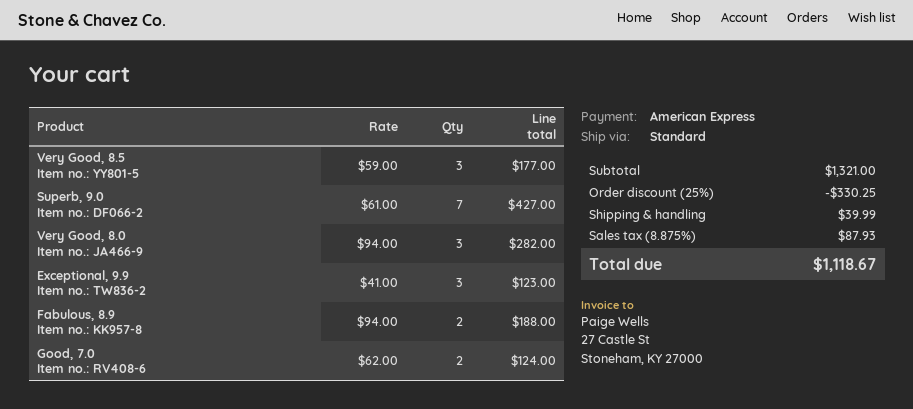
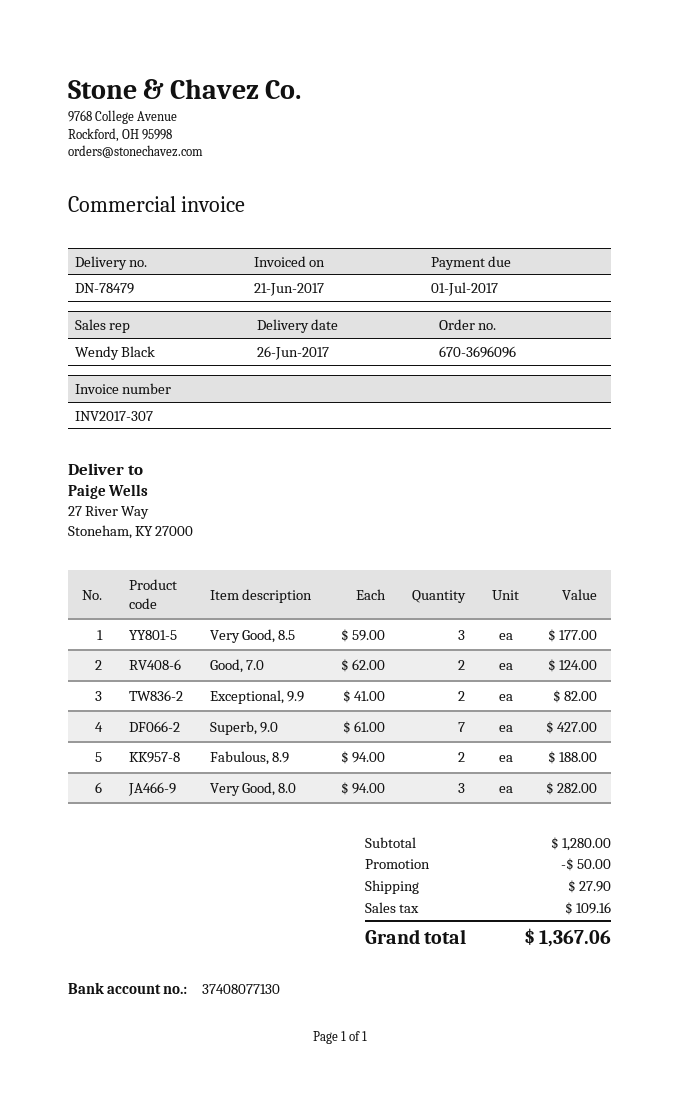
Exceptional, 9.9: 3 x 41.00 = 123.00 -> 2 x 41.00 = 82.00
subtotal: 1321.00 -> 1280.00
discount: 330.25 -> 50.00
shipping: 39.99 -> 27.90
tax: 87.93 -> 109.16
total: 1118.67 -> 1367.06

